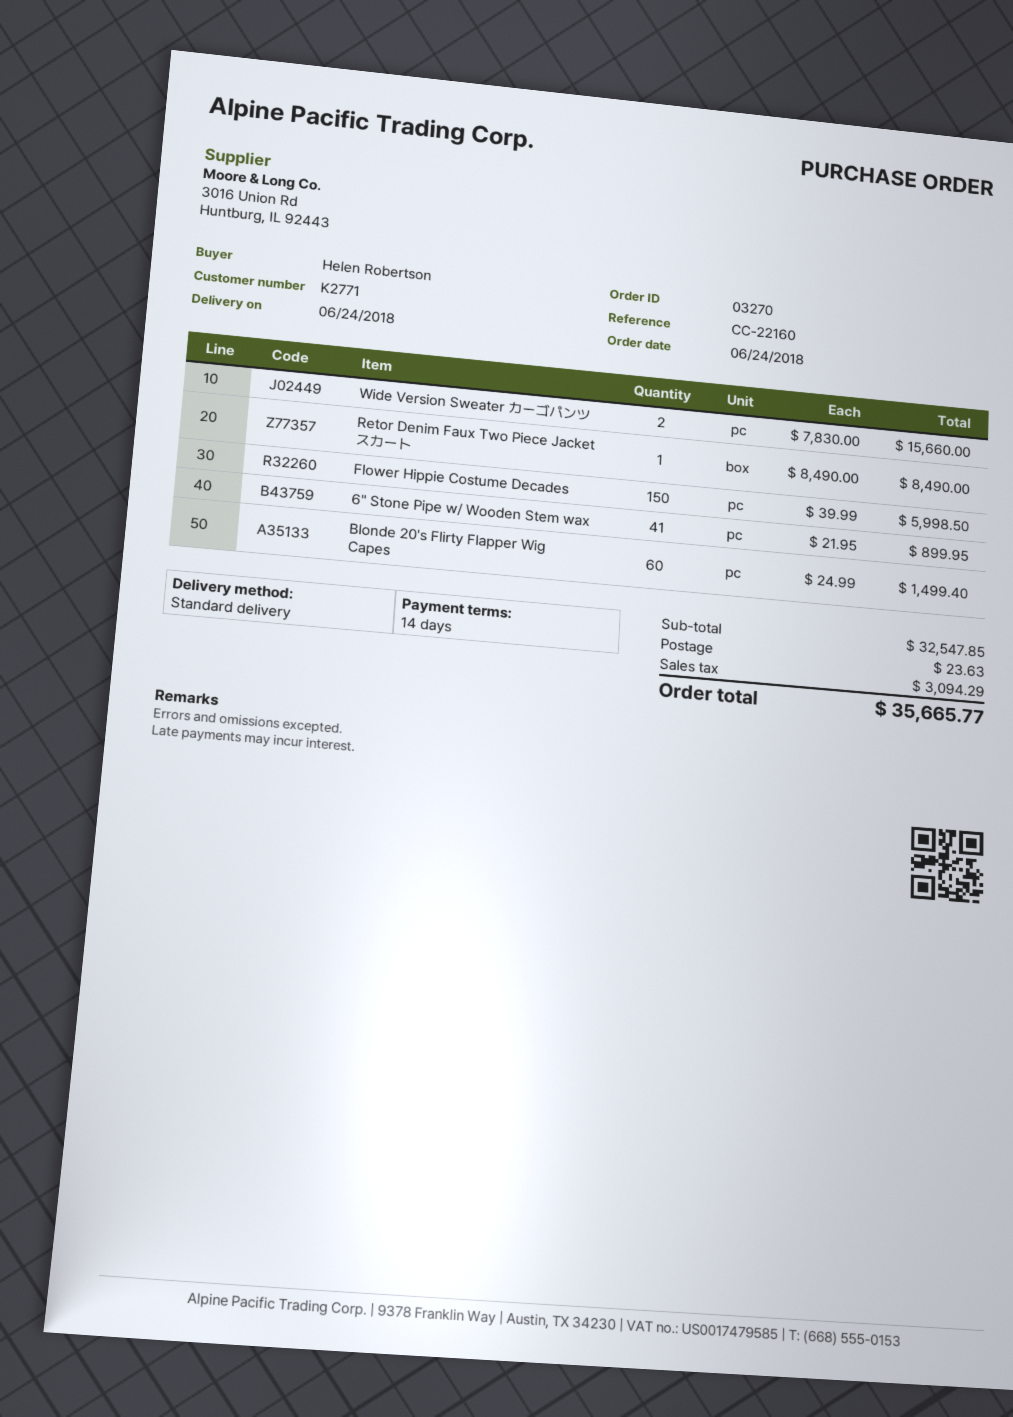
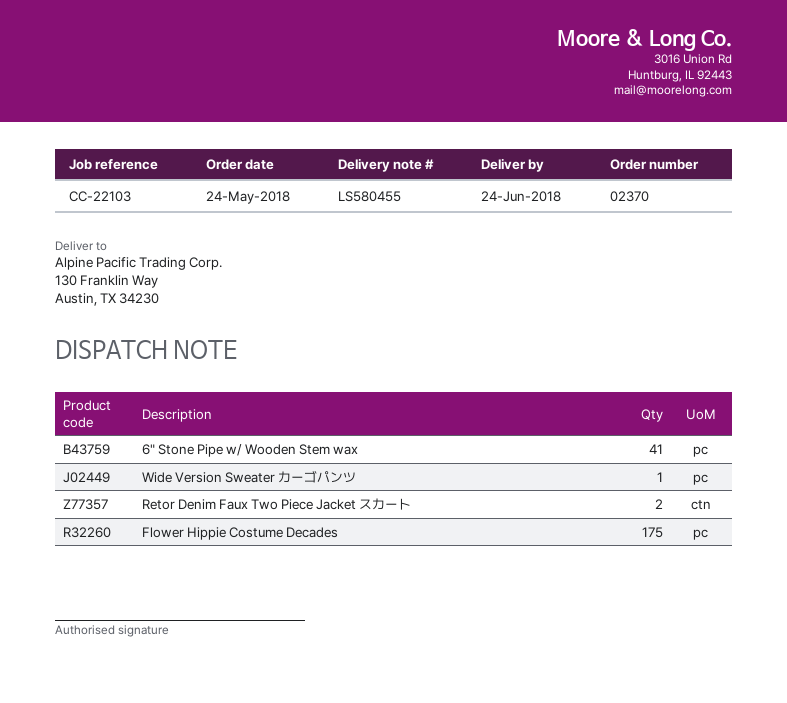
order number: 03270 -> 02370
order date: 2018-06-24 -> 2018-05-24
reference: CC-22160 -> CC-22103
Wide Version Sweater カーゴパンツ: 2 -> 1
Retor Denim Faux Two Piece Jacket スカート: 1 -> 2
Flower Hippie Costume Decades: 150 -> 175
Blonde 20's Flirty Flapper Wig Capes: 60 -> none

